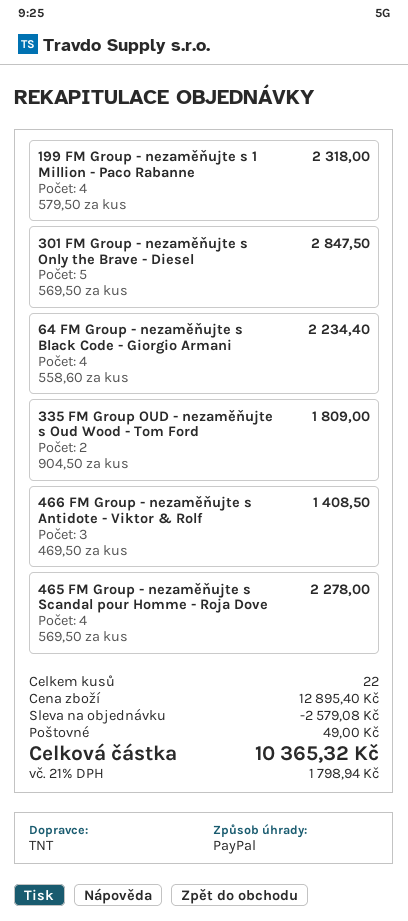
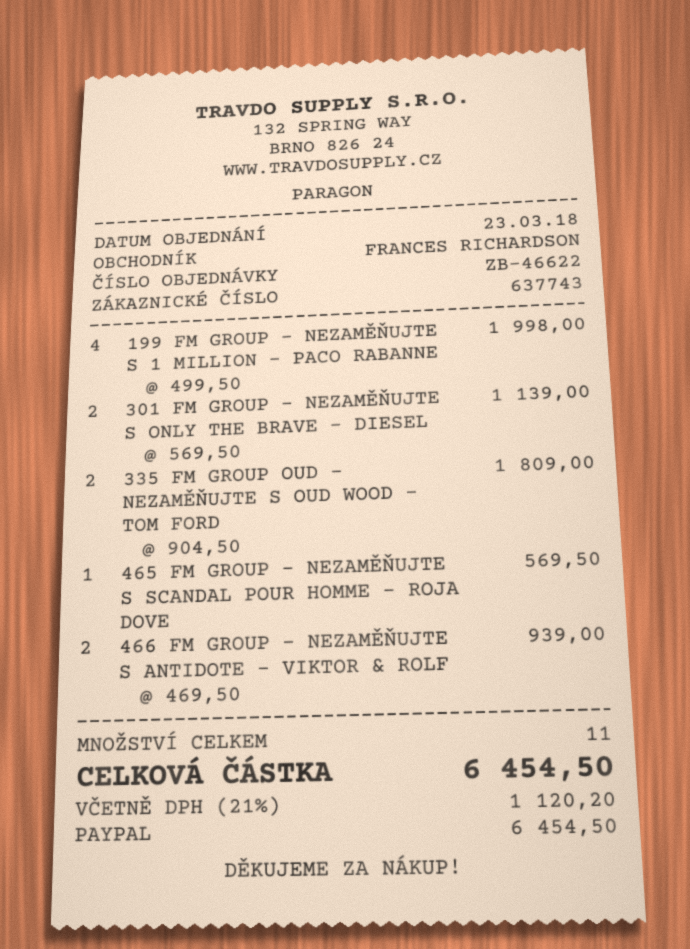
199 FM Group - nezaměňujte s 1 Million - Paco Rabanne: 4 x 579.50 = 2318.00 -> 4 x 499.50 = 1998.00
301 FM Group - nezaměňujte s Only the Brave - Diesel: 5 x 569.50 = 2847.50 -> 2 x 569.50 = 1139.00
64 FM Group - nezaměňujte s Black Code - Giorgio Armani: 4 x 558.60 = 2234.40 -> none
466 FM Group - nezaměňujte s Antidote - Viktor & Rolf: 3 x 469.50 = 1408.50 -> 2 x 469.50 = 939.00
465 FM Group - nezaměňujte s Scandal pour Homme - Roja Dove: 4 x 569.50 = 2278.00 -> 1 x 569.50 = 569.50
total quantity: 22 -> 11
discount: 2579.08 -> none
shipping: 49.00 -> none
tax: 21% = 1798.94 -> 21% = 1120.20
total: 10365.32 -> 6454.50

